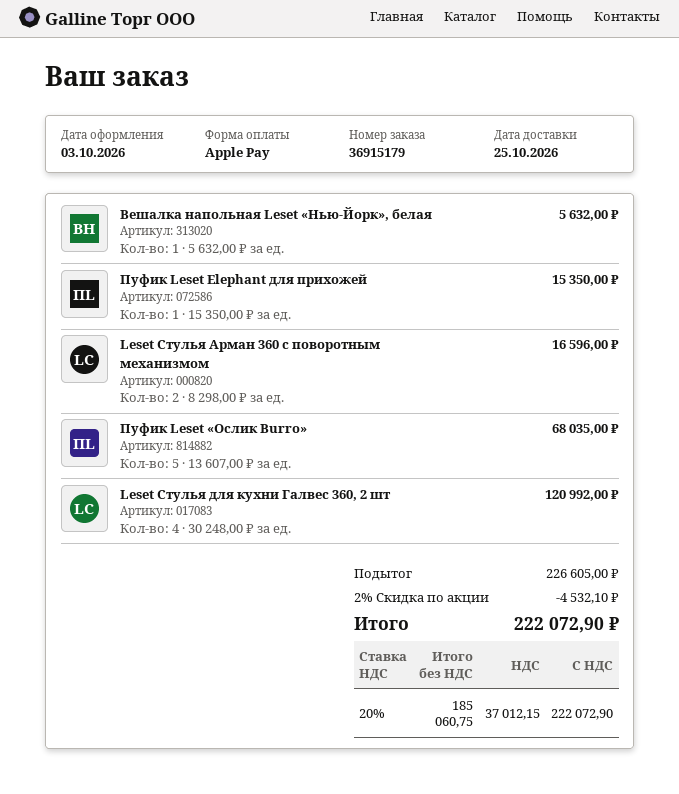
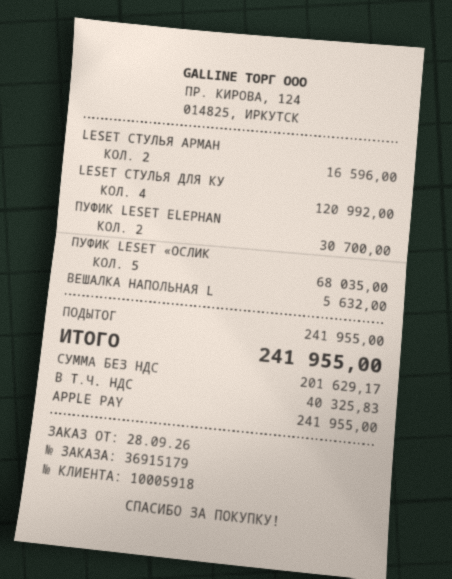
order date: 2026-10-03 -> 2026-09-28
Пуфик Leset Elephant для прихожей: 1 for 15350.00 -> 2 for 30700.00
subtotal: 226605.00 -> 241955.00
discount: 2% = 4532.10 -> none
net: 185060.75 -> 201629.17
tax: 37012.15 -> 40325.83
total: 222072.90 -> 241955.00

